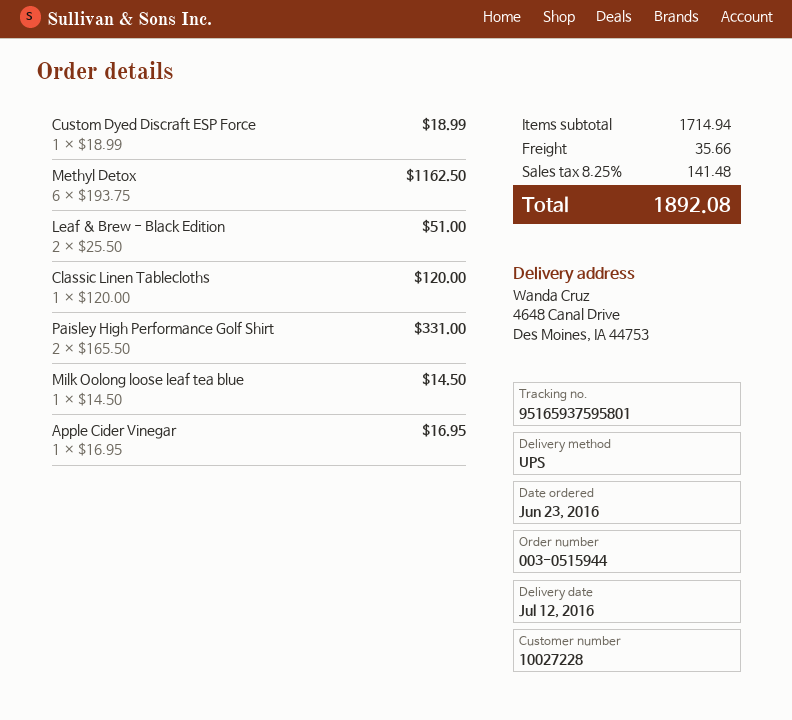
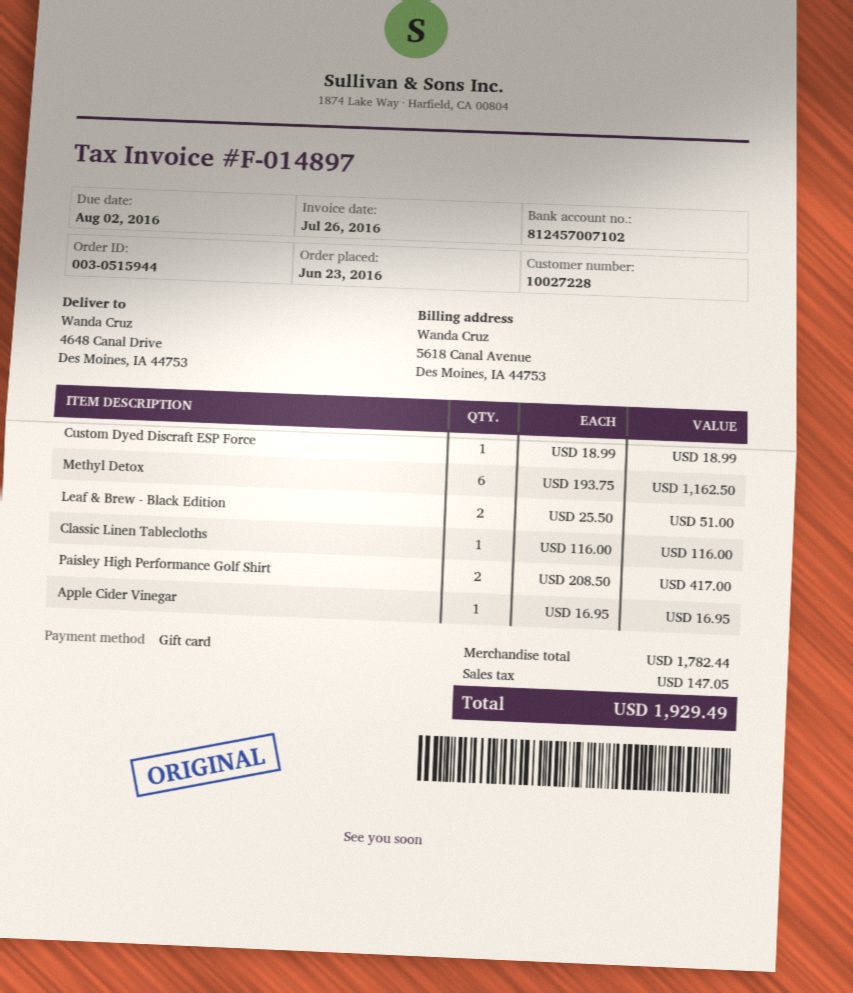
Classic Linen Tablecloths: 1 x 120.00 = 120.00 -> 1 x 116.00 = 116.00
Paisley High Performance Golf Shirt: 2 x 165.50 = 331.00 -> 2 x 208.50 = 417.00
Milk Oolong loose leaf tea blue: 1 x 14.50 = 14.50 -> none
subtotal: 1714.94 -> 1782.44
shipping: 35.66 -> none
tax: 141.48 -> 147.05
total: 1892.08 -> 1929.49

